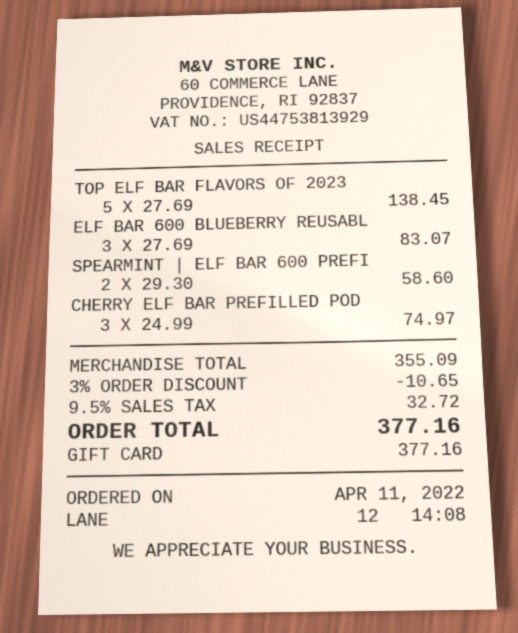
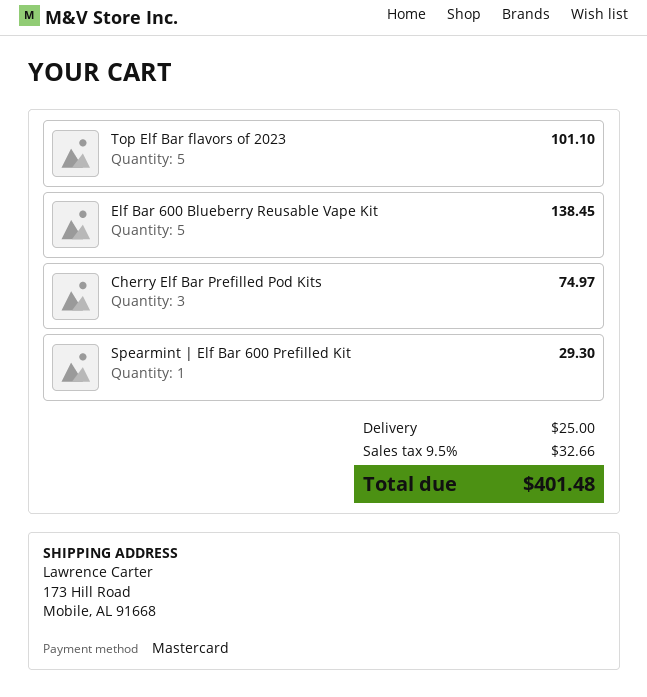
payment method: gift card -> Mastercard
TOP ELF BAR FLAVORS OF 2023: 5 for 138.45 -> 5 for 101.10
ELF BAR 600 BLUEBERRY REUSABL: 3 for 83.07 -> 5 for 138.45
SPEARMINT | ELF BAR 600 PREFI: 2 for 58.60 -> 1 for 29.30
discount: 3% = 10.65 -> none
shipping: none -> 25.00
tax: 9.5% = 32.72 -> 9.5% = 32.66
total: 377.16 -> 401.48

